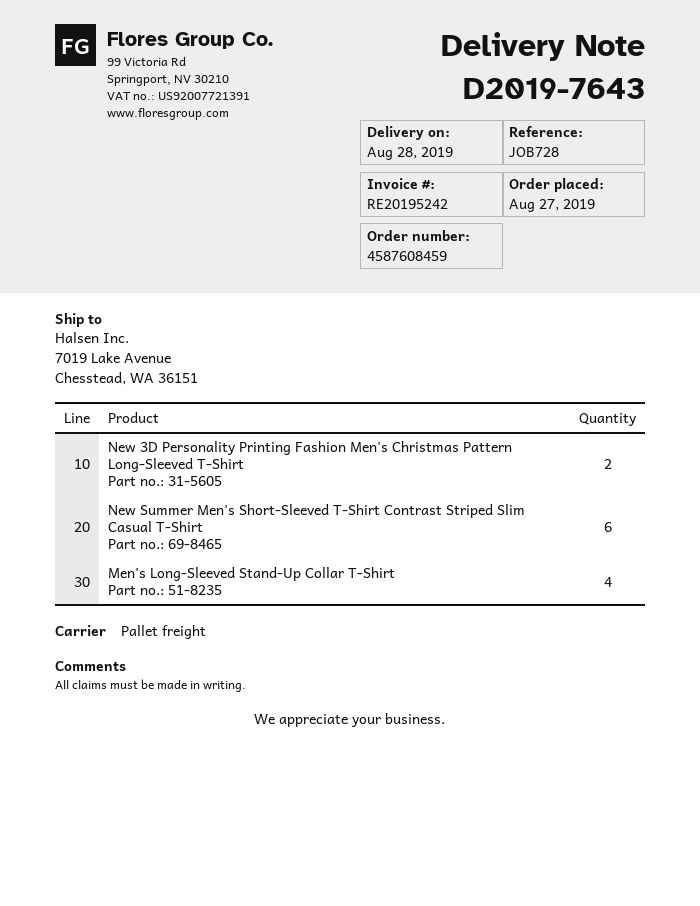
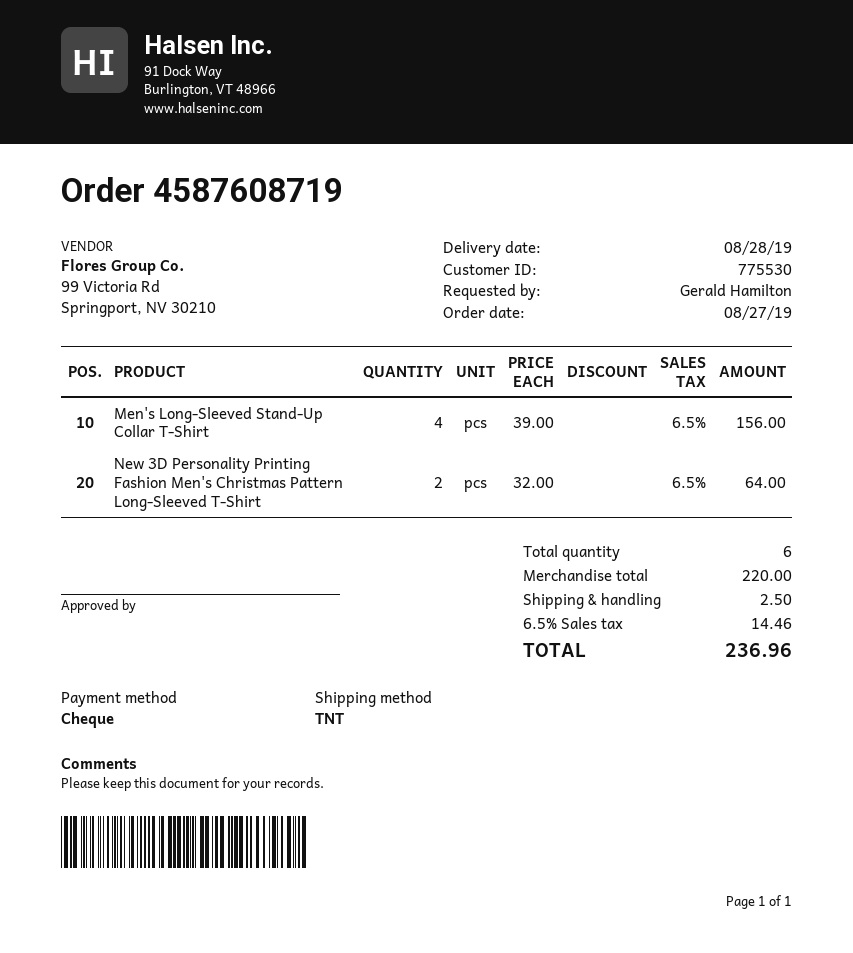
order number: 4587608459 -> 4587608719
shipping method: pallet freight -> TNT
New Summer Men's Short-Sleeved T-Shirt Contrast Striped Slim Casual T-Shirt: 6 -> none

